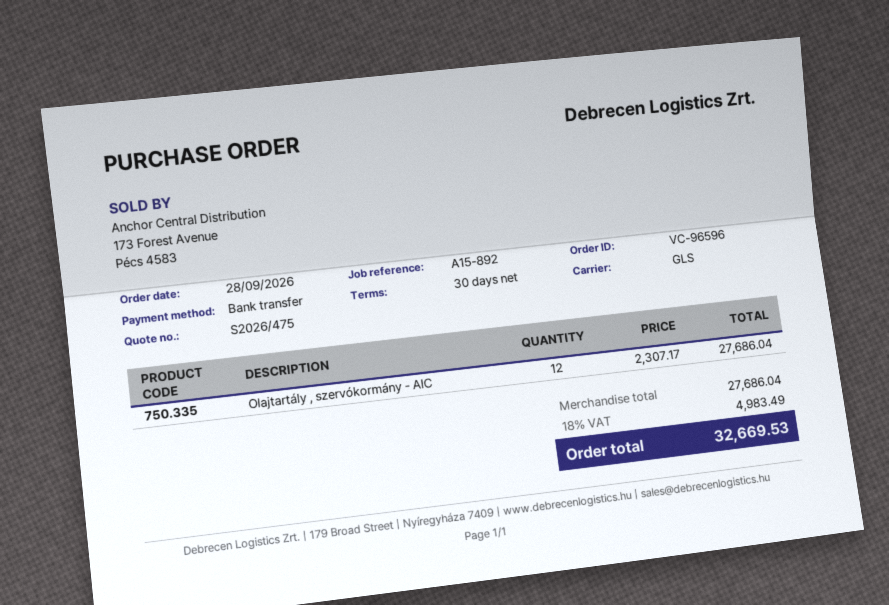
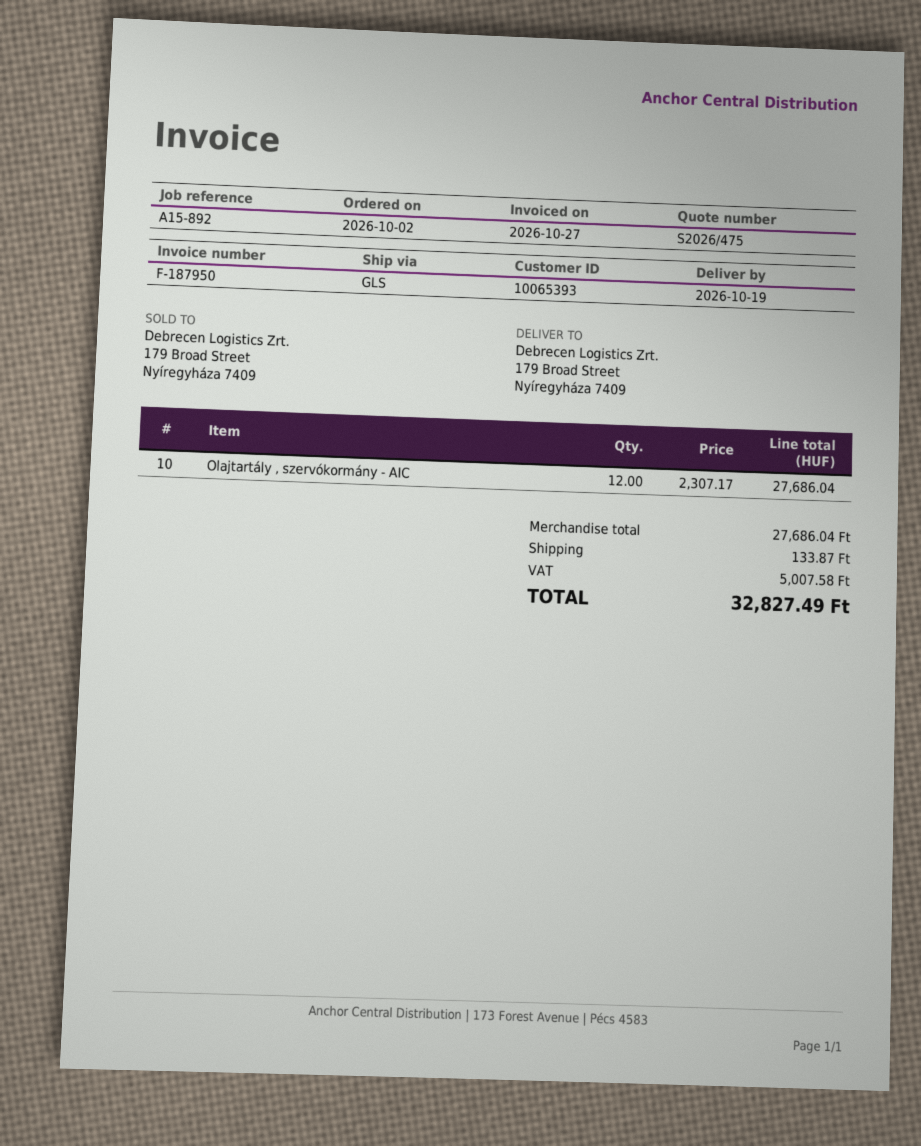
order date: 2026-09-28 -> 2026-10-02
shipping: none -> 133.87
tax: 4983.49 -> 5007.58
total: 32669.53 -> 32827.49

